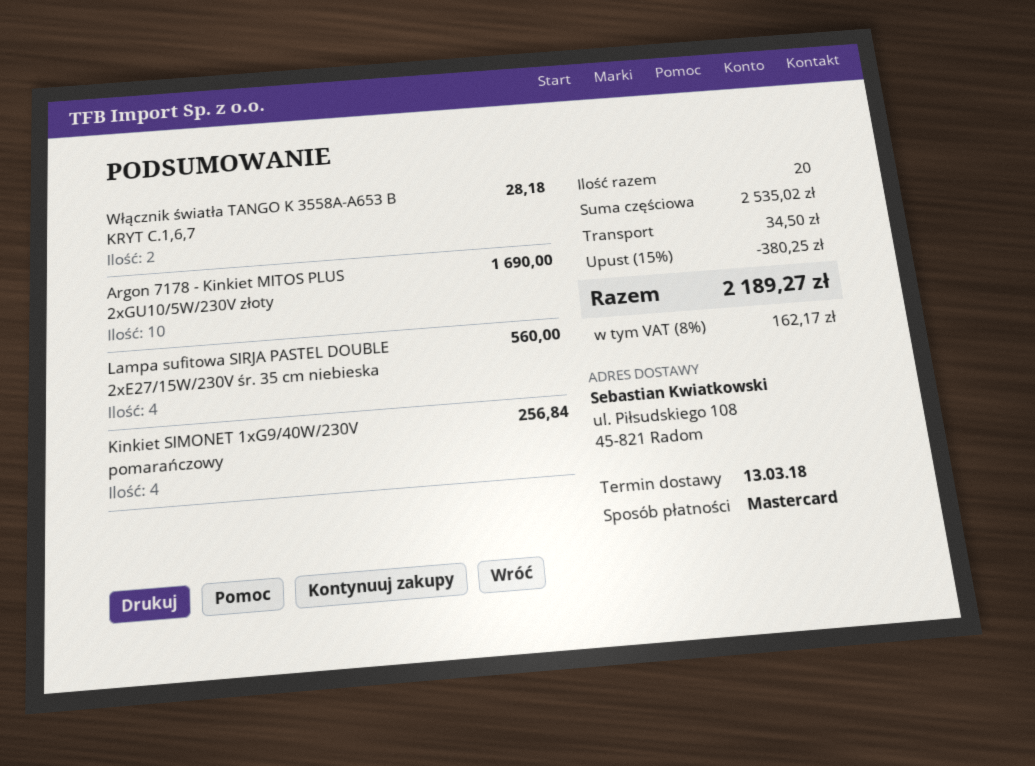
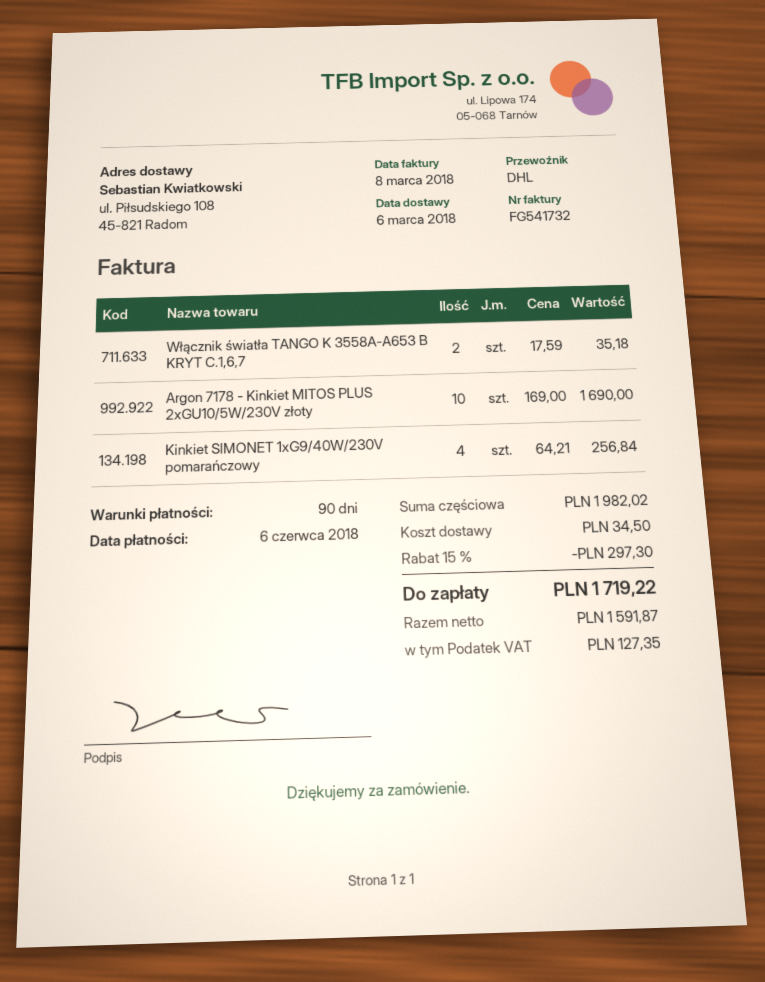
delivery date: 2018-03-13 -> 2018-03-06
Włącznik światła TANGO K 3558A-A653 B KRYT C.1,6,7: 2 for 28.18 -> 2 for 35.18
Lampa sufitowa SIRJA PASTEL DOUBLE 2xE27/15W/230V śr. 35 cm niebieska: 4 for 560.00 -> none
subtotal: 2535.02 -> 1982.02
discount: 15% = 380.25 -> 15% = 297.30
tax: 162.17 -> 127.35
total: 2189.27 -> 1719.22

